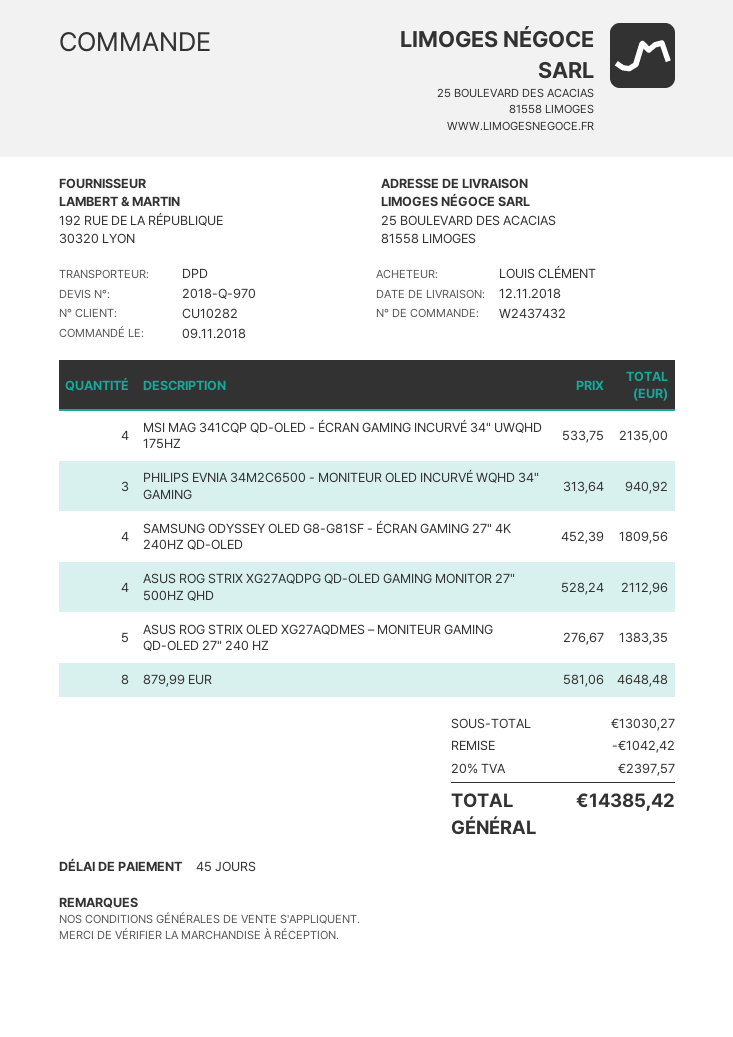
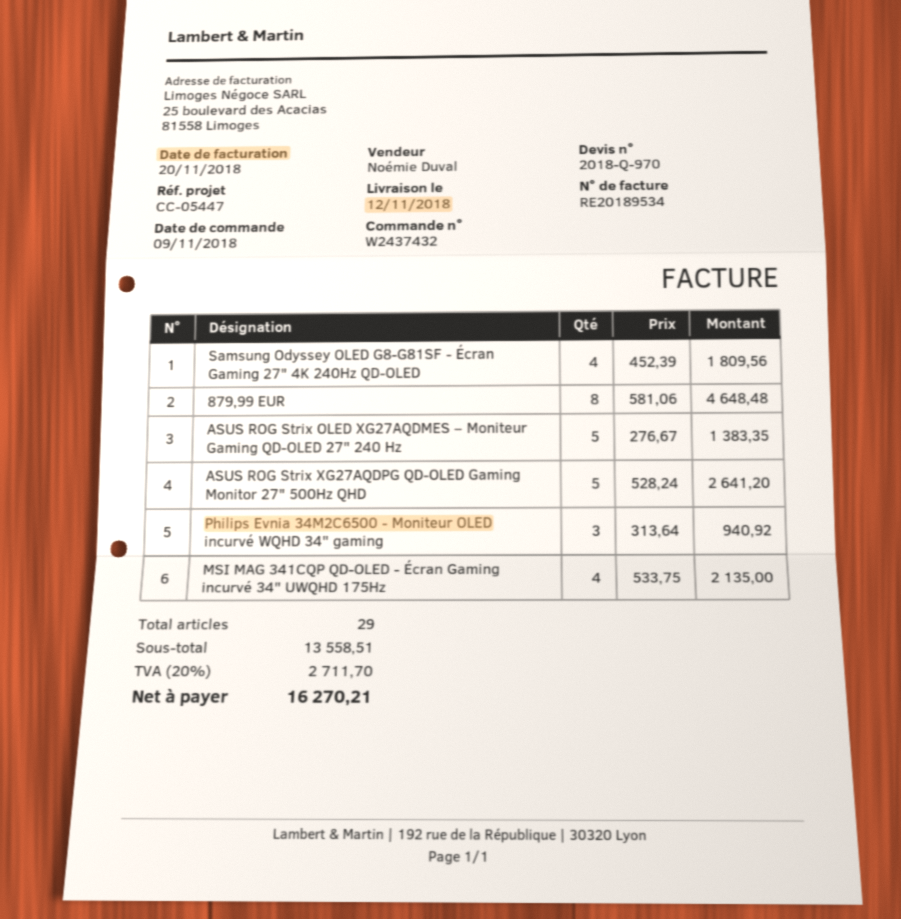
ASUS ROG STRIX XG27AQDPG QD-OLED GAMING MONITOR 27" 500HZ QHD: 4 x 528.24 = 2112.96 -> 5 x 528.24 = 2641.20
subtotal: 13030.27 -> 13558.51
discount: 1042.42 -> none
tax: 20% = 2397.57 -> 20% = 2711.70
total: 14385.42 -> 16270.21

